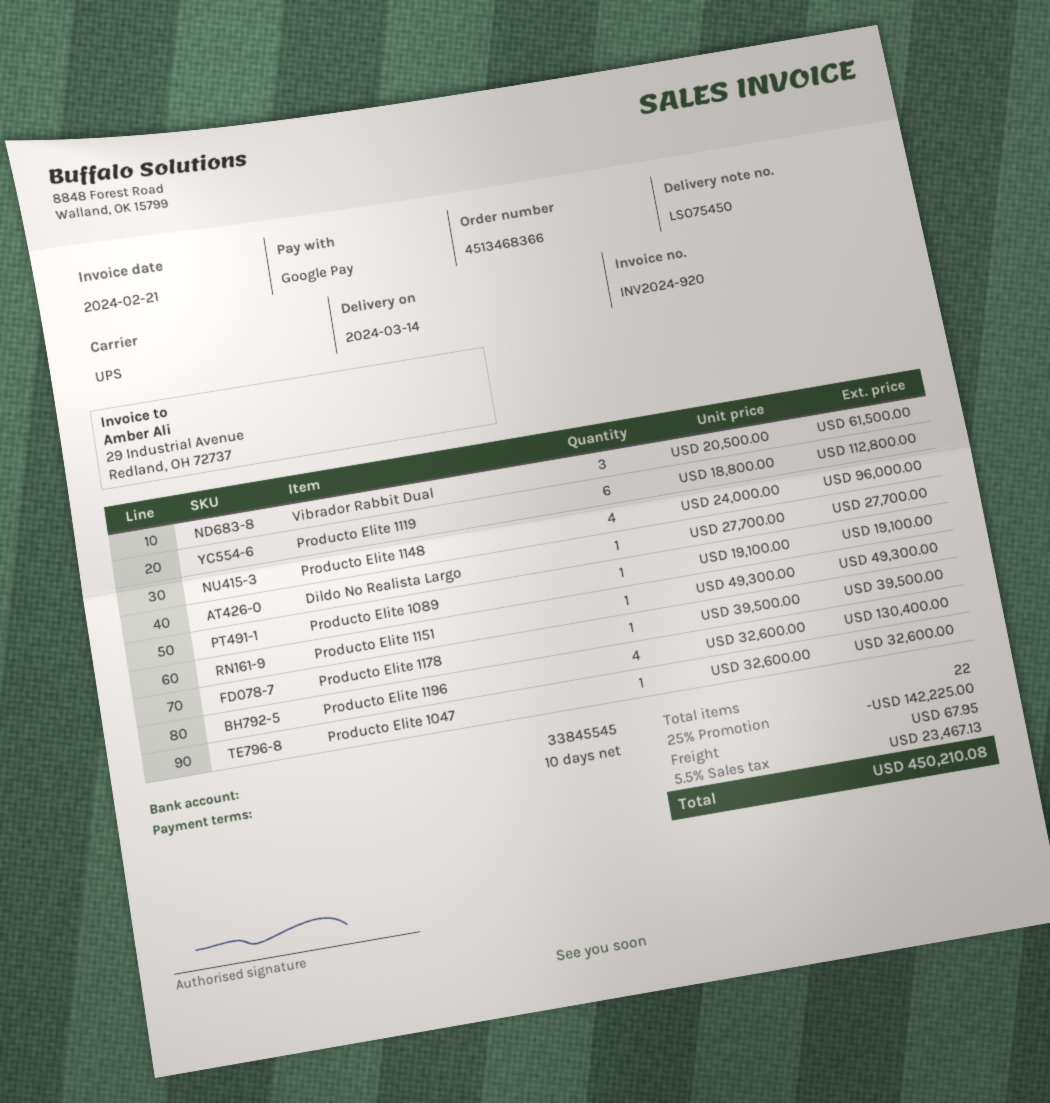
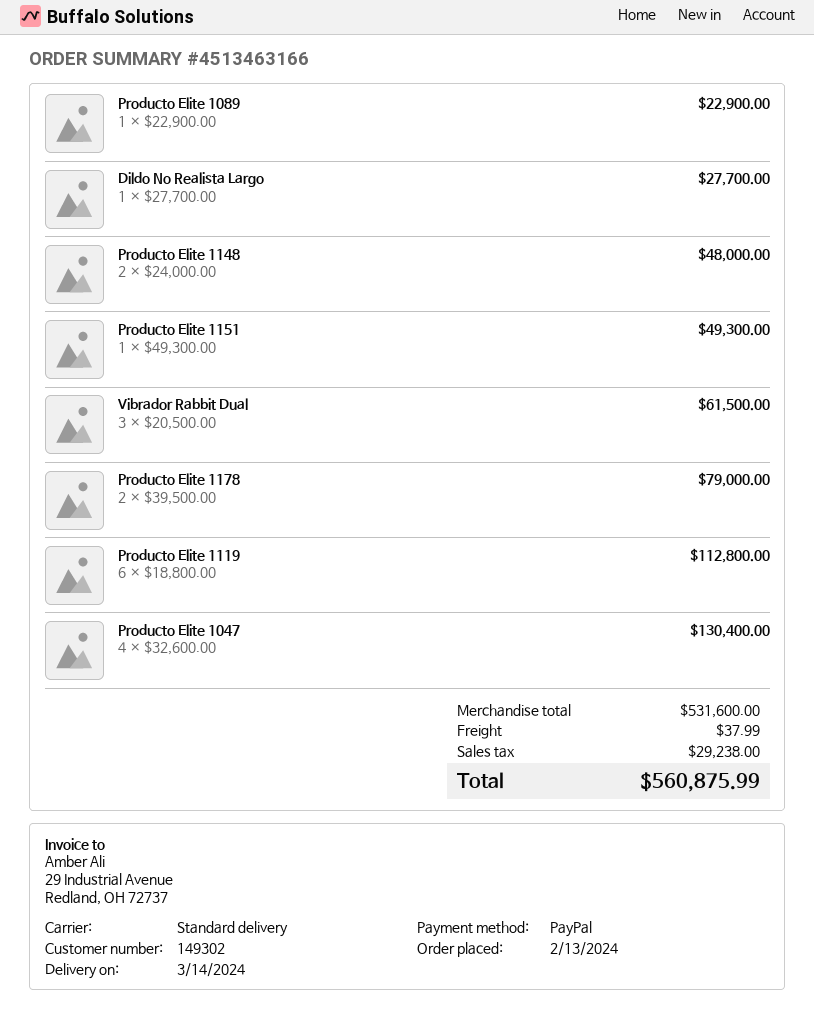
order number: 4513468366 -> 4513463166
payment method: Google Pay -> PayPal
shipping method: UPS -> standard
Producto Elite 1148: 4 x 24000.00 = 96000.00 -> 2 x 24000.00 = 48000.00
Producto Elite 1089: 1 x 19100.00 = 19100.00 -> 1 x 22900.00 = 22900.00
Producto Elite 1178: 1 x 39500.00 = 39500.00 -> 2 x 39500.00 = 79000.00
Producto Elite 1196: 4 x 32600.00 = 130400.00 -> none
Producto Elite 1047: 1 x 32600.00 = 32600.00 -> 4 x 32600.00 = 130400.00
discount: 25% = 142225.00 -> none
shipping: 67.95 -> 37.99
tax: 23467.13 -> 29238.00
total: 450210.08 -> 560875.99

